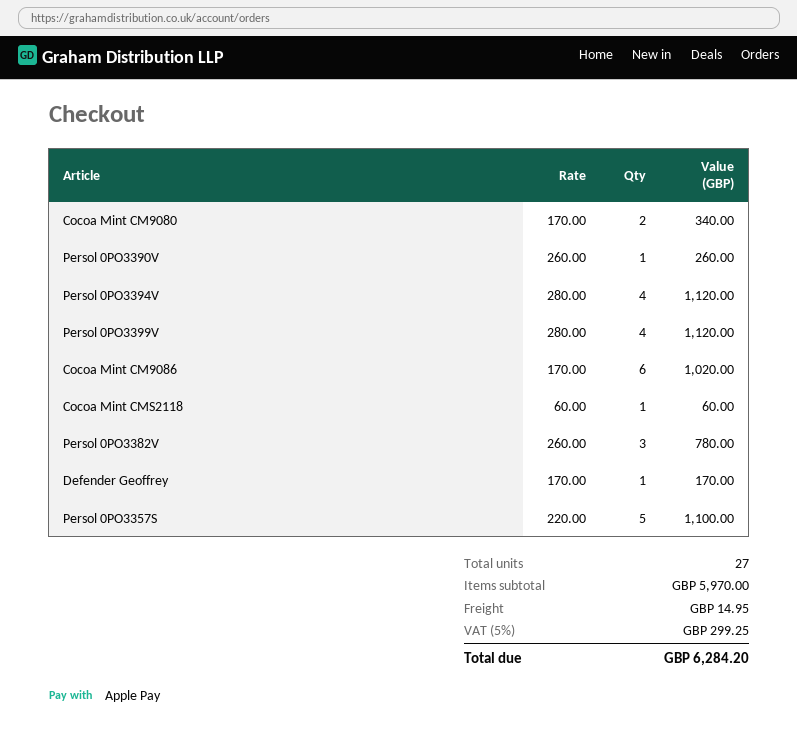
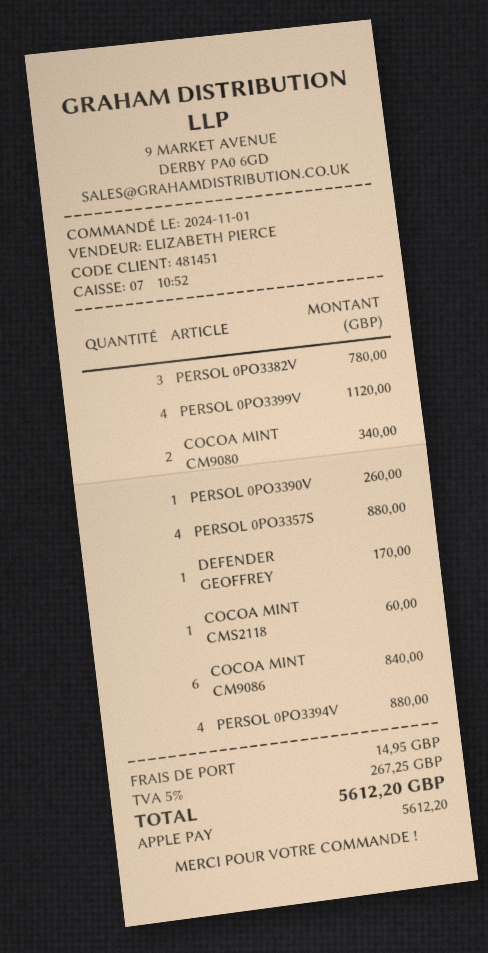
Persol 0PO3394V: 4 for 1120.00 -> 4 for 880.00
Cocoa Mint CM9086: 6 for 1020.00 -> 6 for 840.00
Persol 0PO3357S: 5 for 1100.00 -> 4 for 880.00
tax: 5% = 299.25 -> 5% = 267.25
total: 6284.20 -> 5612.20

